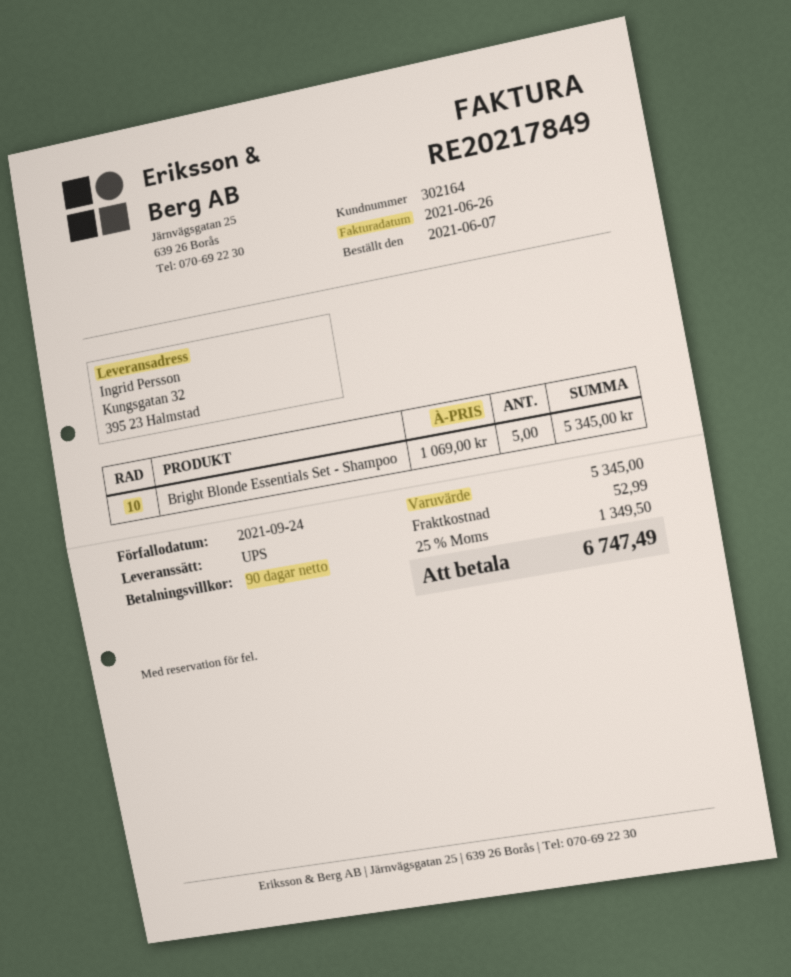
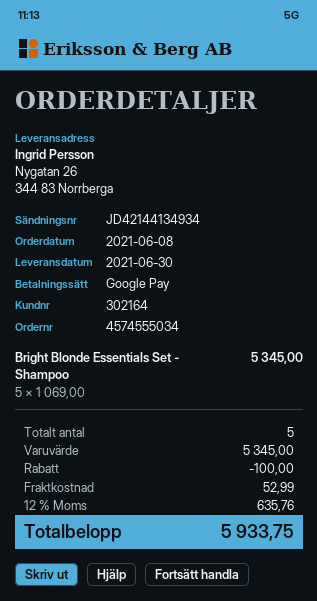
order date: 2021-06-07 -> 2021-06-08
ship to: Kungsgatan 32, 395 23 Halmstad -> Nygatan 26, 344 83 Norrberga
discount: none -> 100.00
tax: 25% = 1349.50 -> 12% = 635.76
total: 6747.49 -> 5933.75

